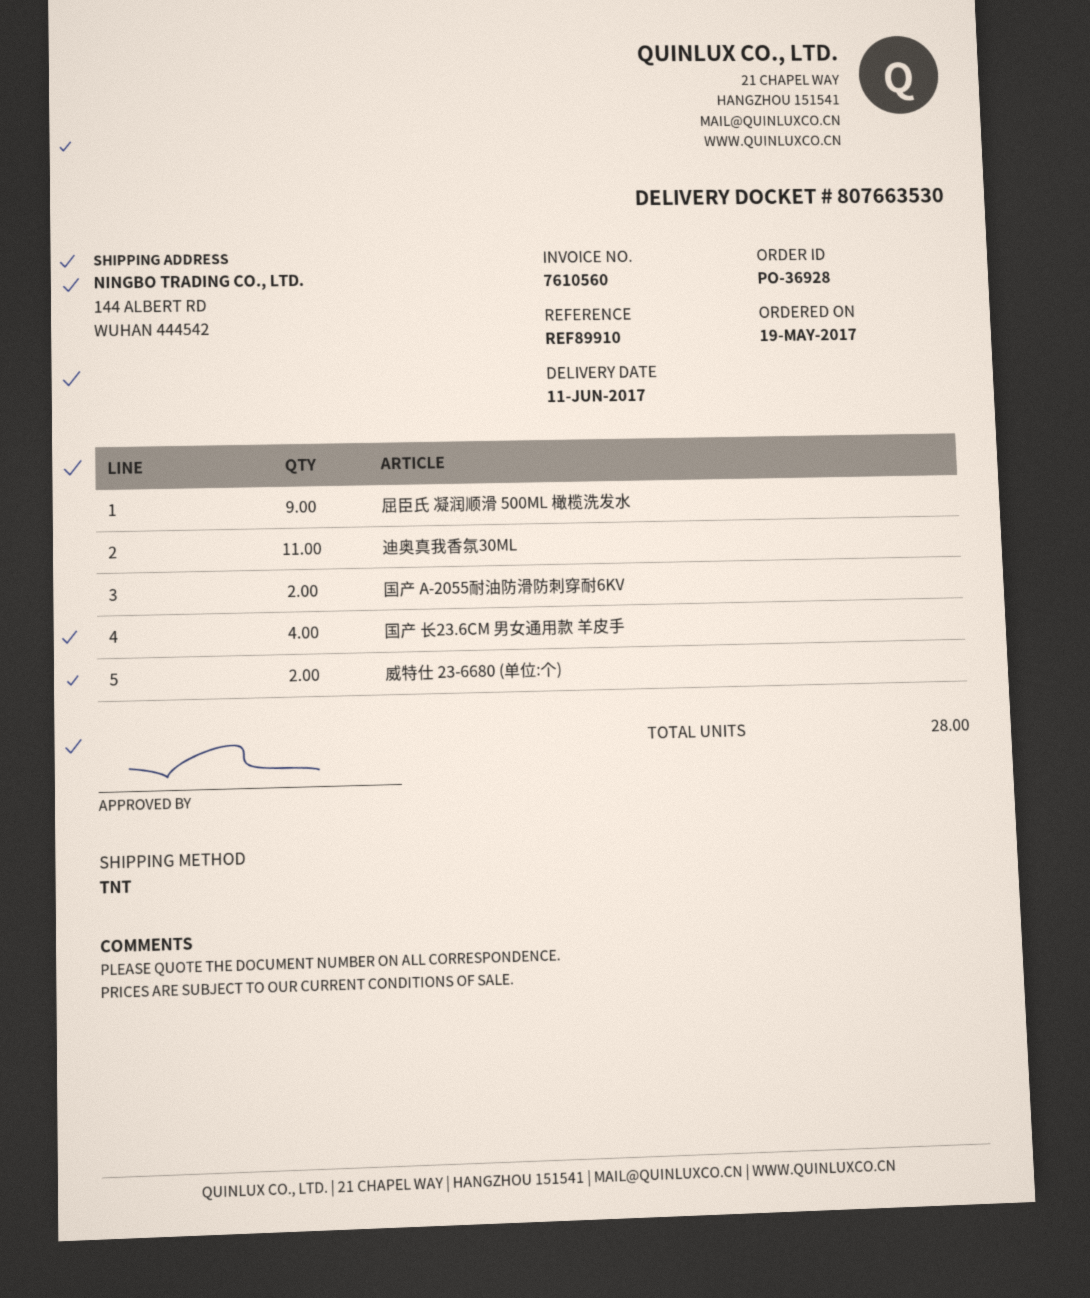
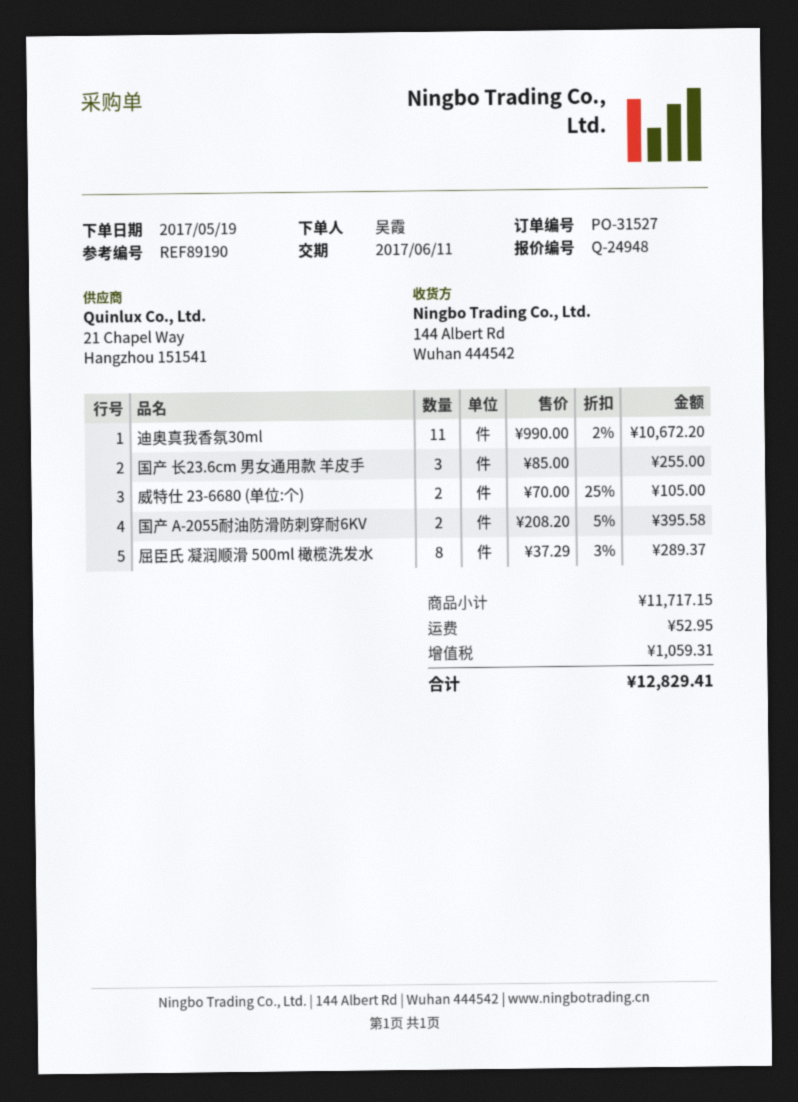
order number: PO-36928 -> PO-31527
reference: REF89910 -> REF89190
屈臣氏 凝润顺滑 500ML 橄榄洗发水: 9 -> 8
国产 长23.6CM 男女通用款 羊皮手: 4 -> 3

